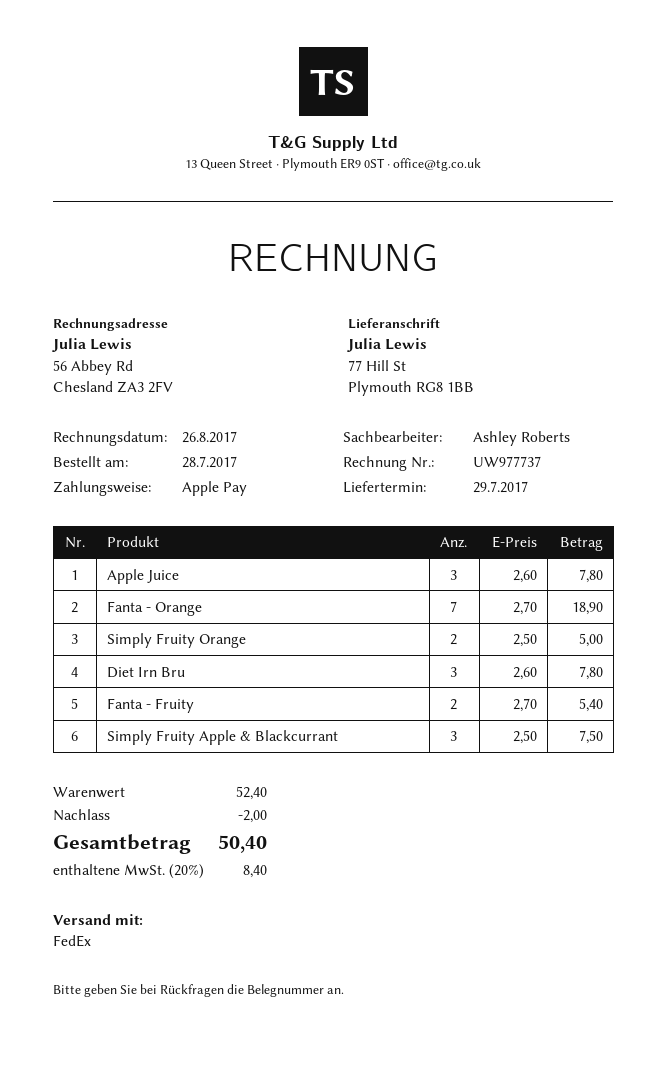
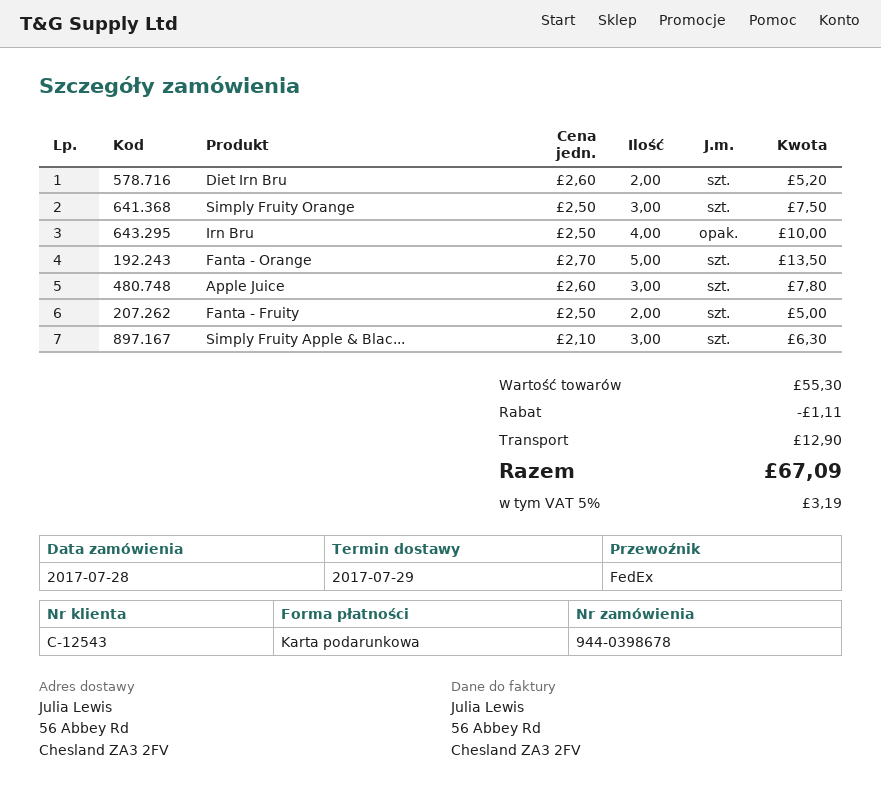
payment method: Apple Pay -> gift card
ship to: 77 Hill St, Plymouth RG8 1BB -> 56 Abbey Rd, Chesland ZA3 2FV
Fanta - Orange: 7 x 2.70 = 18.90 -> 5 x 2.70 = 13.50
Simply Fruity Orange: 2 x 2.50 = 5.00 -> 3 x 2.50 = 7.50
Diet Irn Bru: 3 x 2.60 = 7.80 -> 2 x 2.60 = 5.20
Fanta - Fruity: 2 x 2.70 = 5.40 -> 2 x 2.50 = 5.00
Simply Fruity Apple & Blackcurrant: 3 x 2.50 = 7.50 -> 3 x 2.10 = 6.30
Irn Bru: none -> 4 x 2.50 = 10.00
subtotal: 52.40 -> 55.30
discount: 2.00 -> 1.11
shipping: none -> 12.90
tax: 20% = 8.40 -> 5% = 3.19
total: 50.40 -> 67.09

